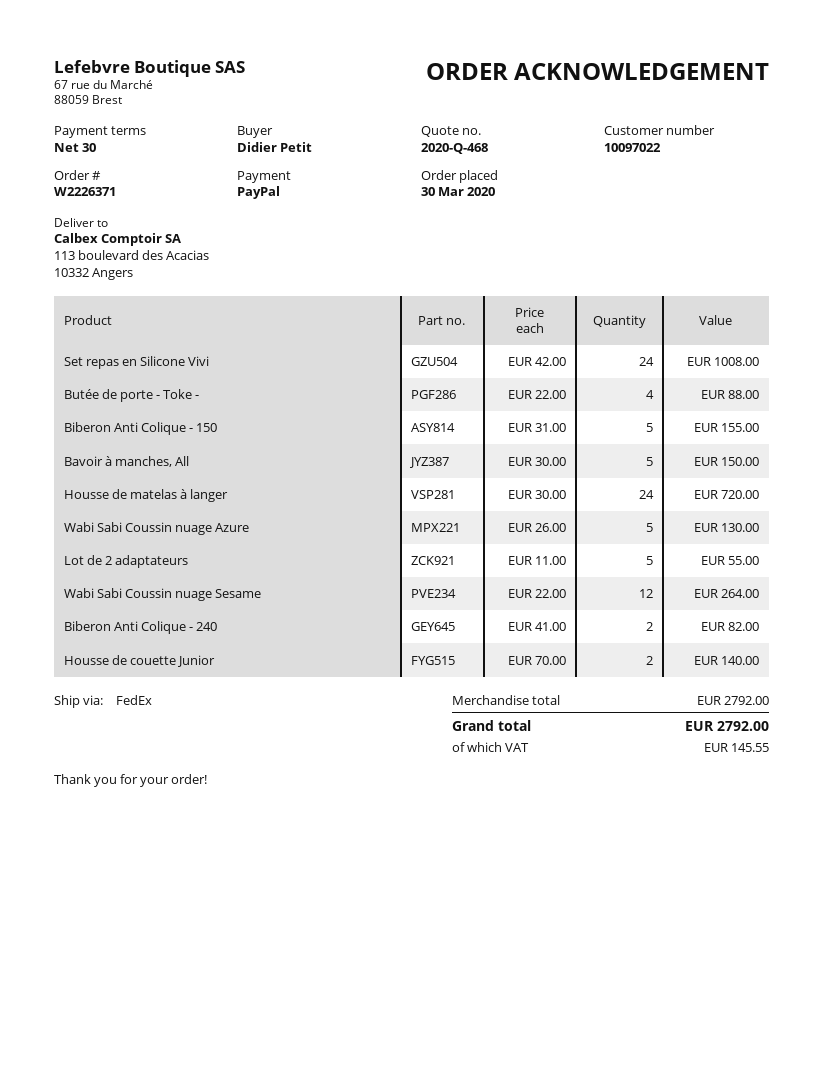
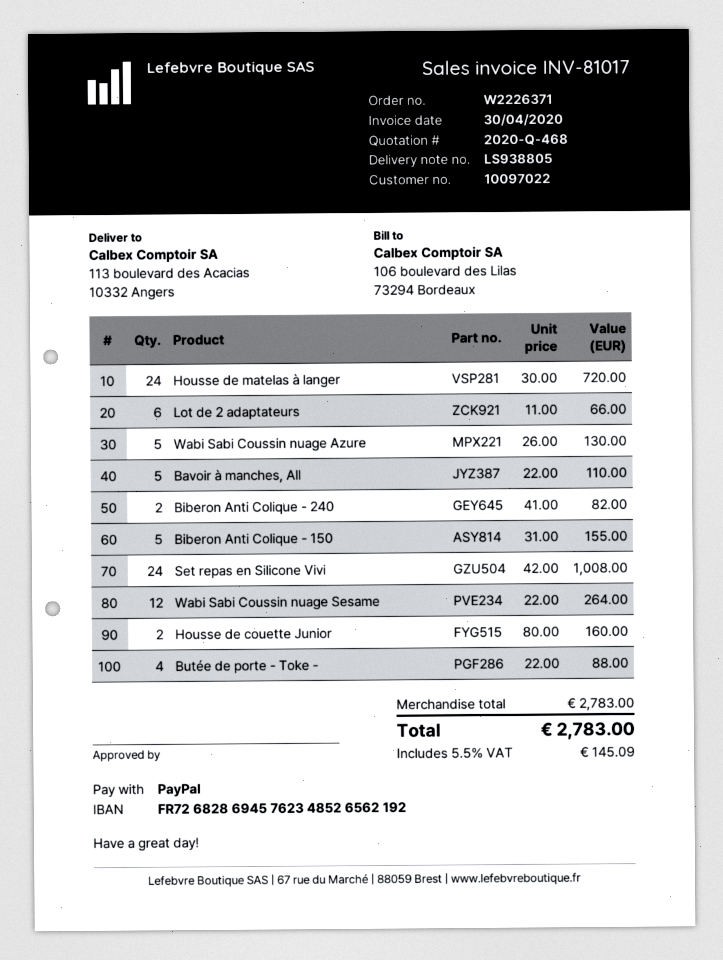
Bavoir à manches, All: 5 x 30.00 = 150.00 -> 5 x 22.00 = 110.00
Lot de 2 adaptateurs: 5 x 11.00 = 55.00 -> 6 x 11.00 = 66.00
Housse de couette Junior: 2 x 70.00 = 140.00 -> 2 x 80.00 = 160.00
subtotal: 2792.00 -> 2783.00
tax: 145.55 -> 145.09
total: 2792.00 -> 2783.00

